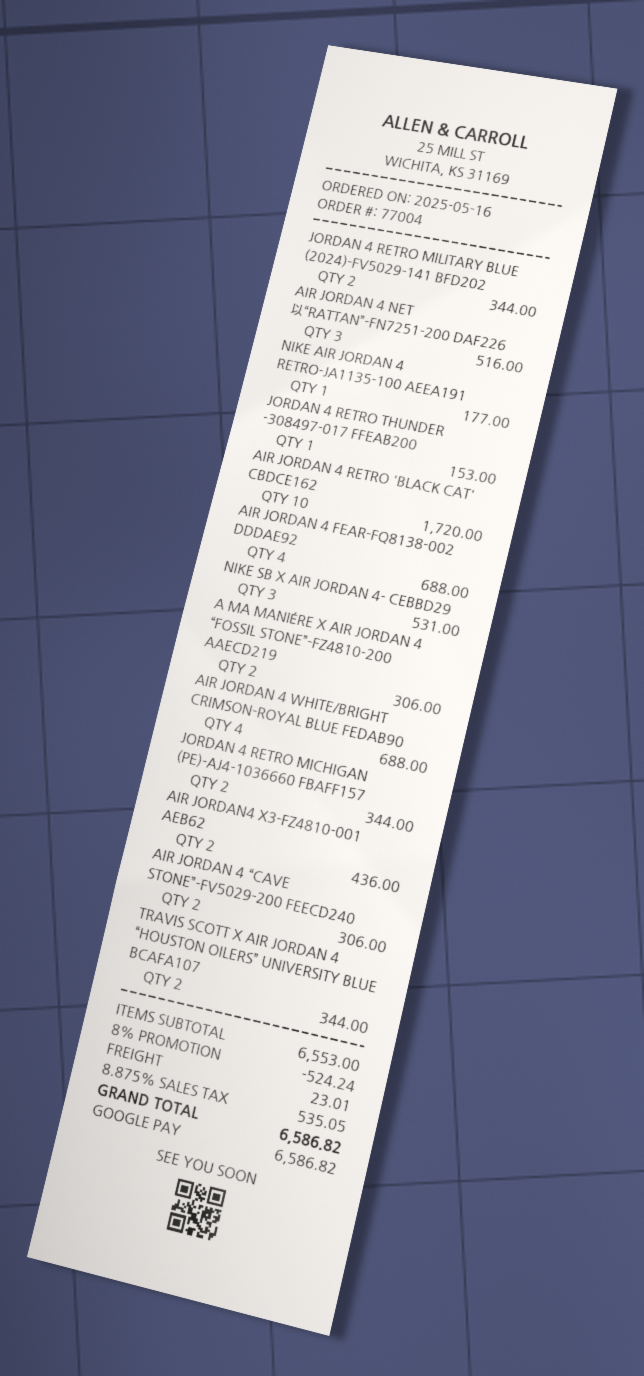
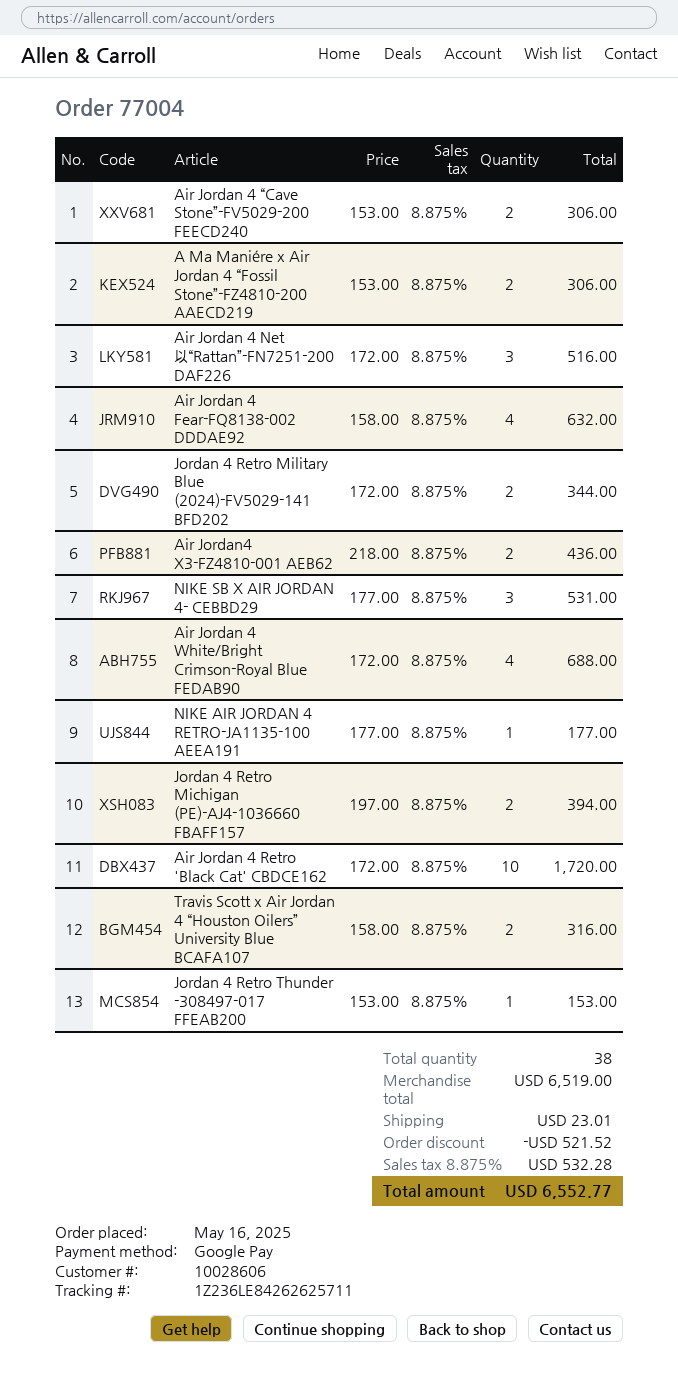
AIR JORDAN 4 FEAR-FQ8138-002 DDDAE92: 4 for 688.00 -> 4 for 632.00
JORDAN 4 RETRO MICHIGAN (PE)-AJ4-1036660 FBAFF157: 2 for 344.00 -> 2 for 394.00
TRAVIS SCOTT X AIR JORDAN 4 “HOUSTON OILERS” UNIVERSITY BLUE BCAFA107: 2 for 344.00 -> 2 for 316.00
subtotal: 6553.00 -> 6519.00
discount: 524.24 -> 521.52
tax: 8.875% = 535.05 -> 8.875% = 532.28
total: 6586.82 -> 6552.77

